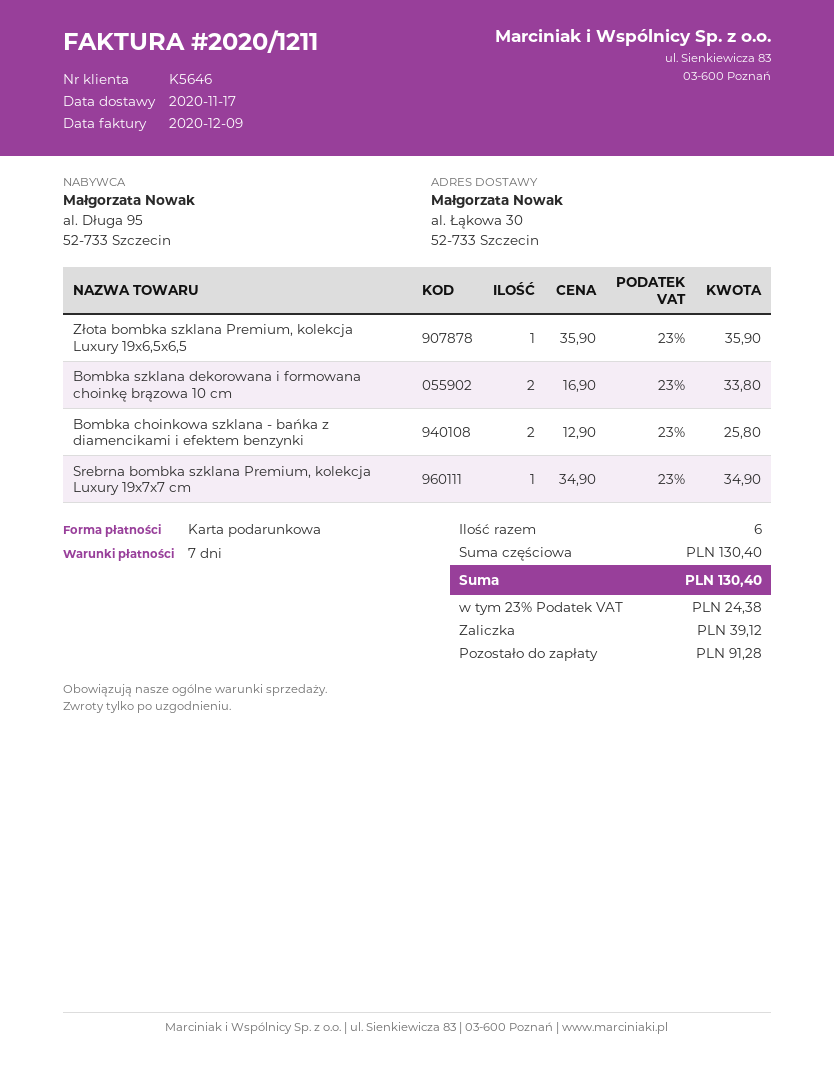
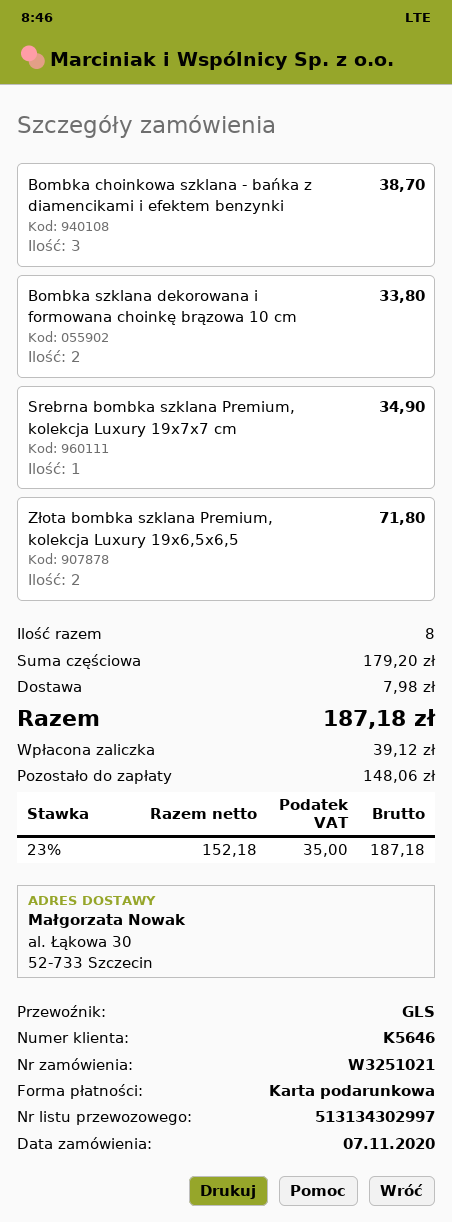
Złota bombka szklana Premium, kolekcja Luxury 19x6,5x6,5: 1 for 35.90 -> 2 for 71.80
Bombka choinkowa szklana - bańka z diamencikami i efektem benzynki: 2 for 25.80 -> 3 for 38.70
total quantity: 6 -> 8
subtotal: 130.40 -> 179.20
shipping: none -> 7.98
tax: 23% = 24.38 -> 23% = 35.00
total: 130.40 -> 187.18
balance: 91.28 -> 148.06

